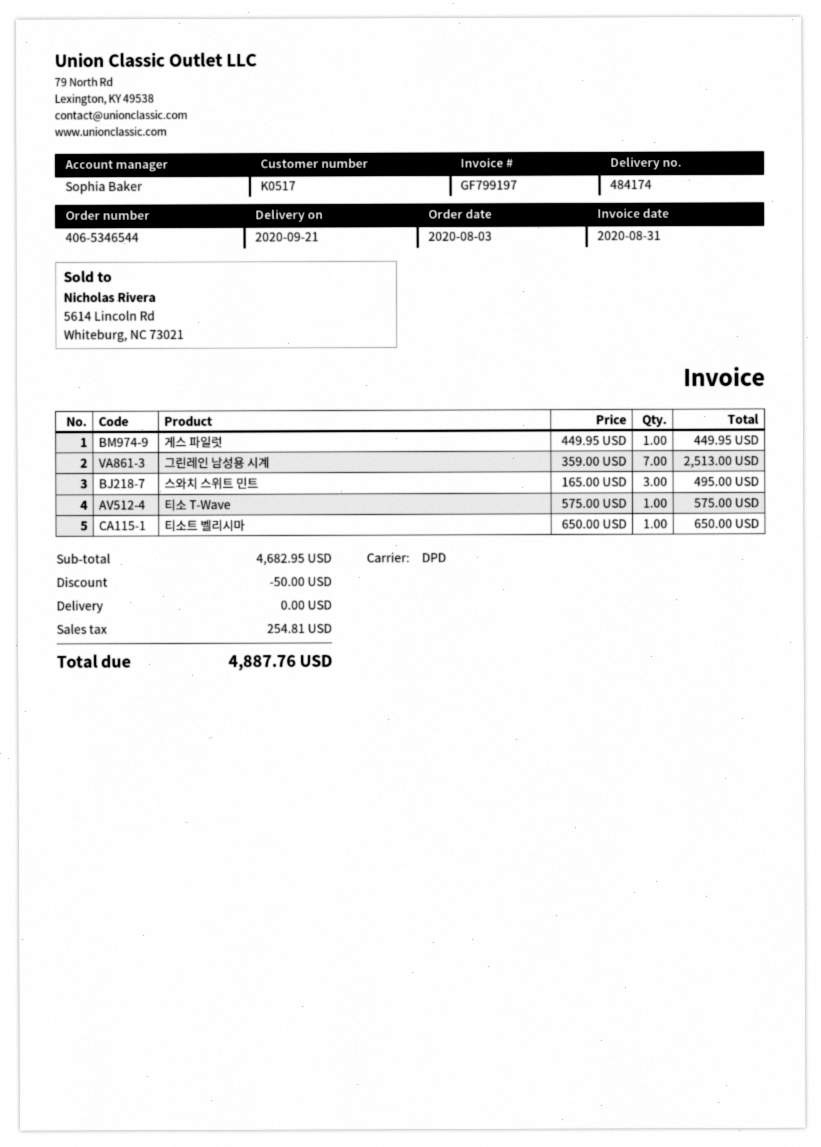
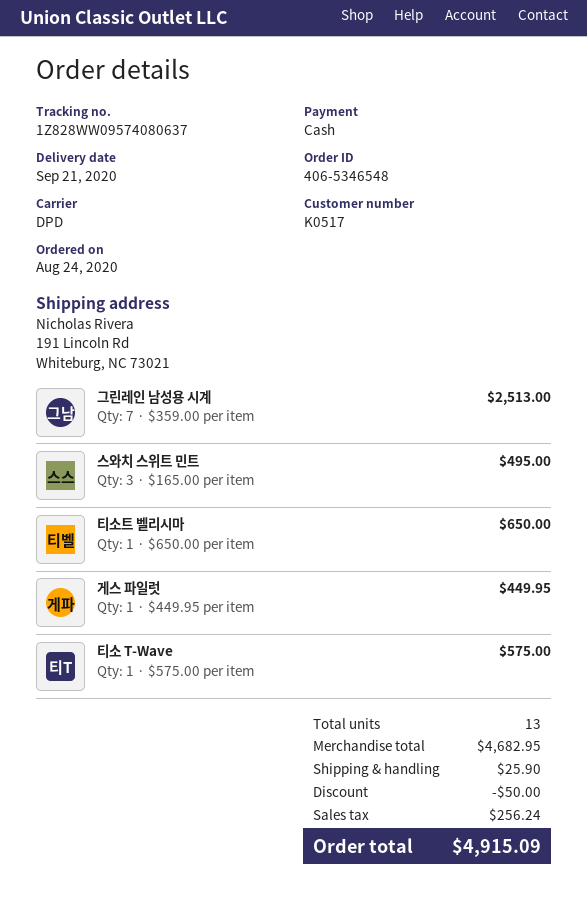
order number: 406-5346544 -> 406-5346548
order date: 2020-08-03 -> 2020-08-24
shipping: 0.00 -> 25.90
tax: 254.81 -> 256.24
total: 4887.76 -> 4915.09

